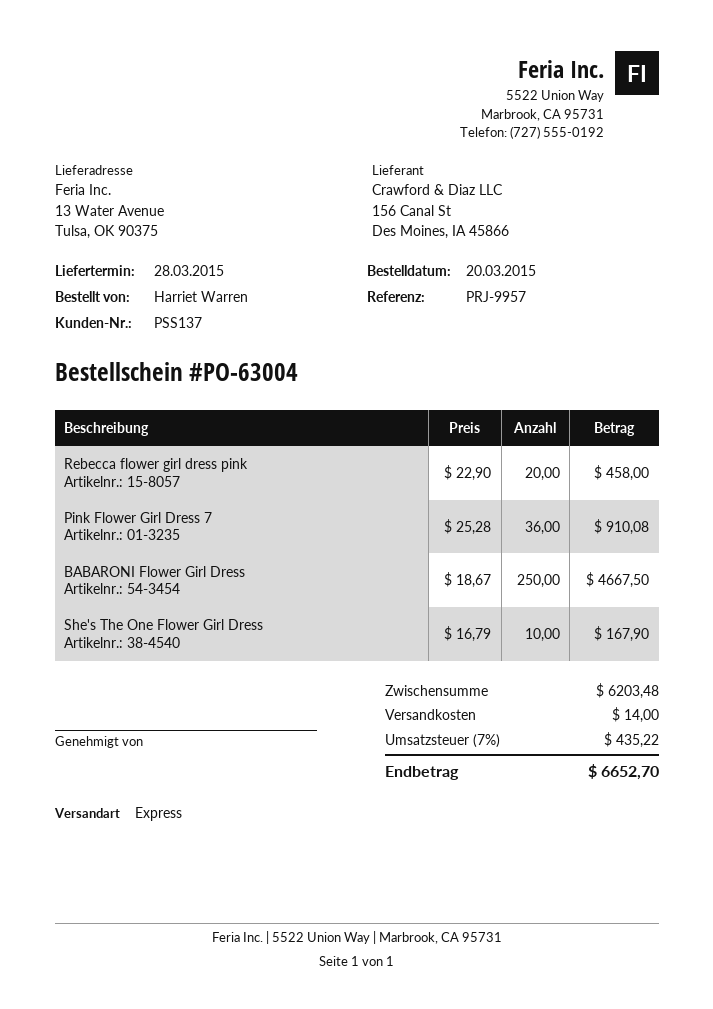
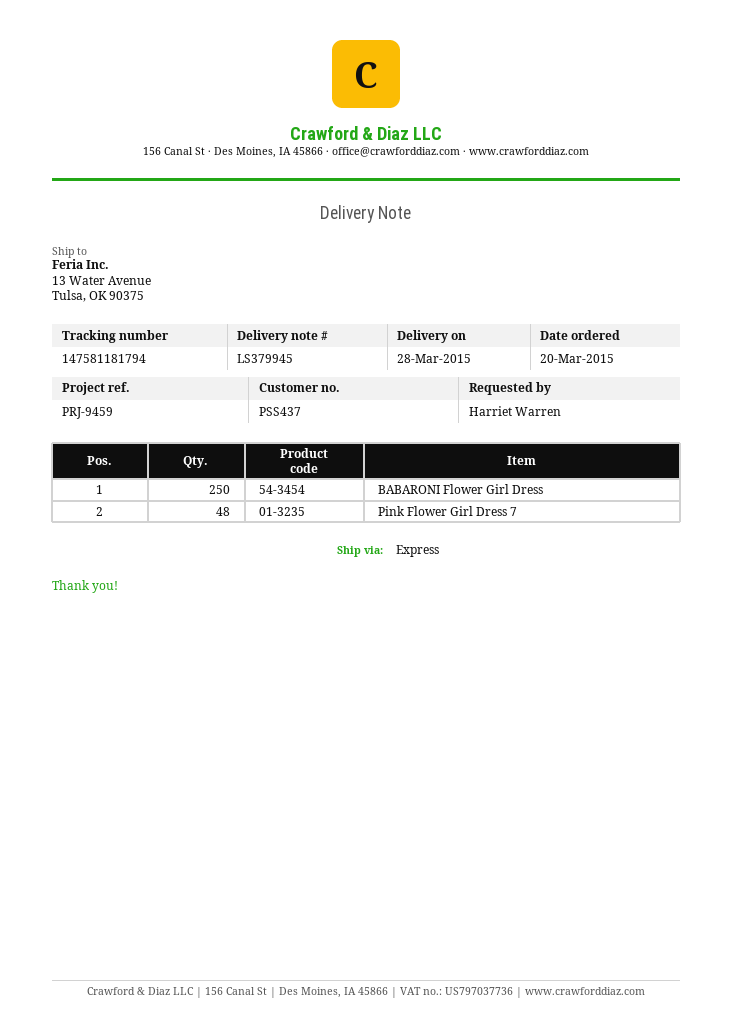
customer number: PSS137 -> PSS437
reference: PRJ-9957 -> PRJ-9459
Rebecca flower girl dress pink: 20 -> none
Pink Flower Girl Dress 7: 36 -> 48
She's The One Flower Girl Dress: 10 -> none

